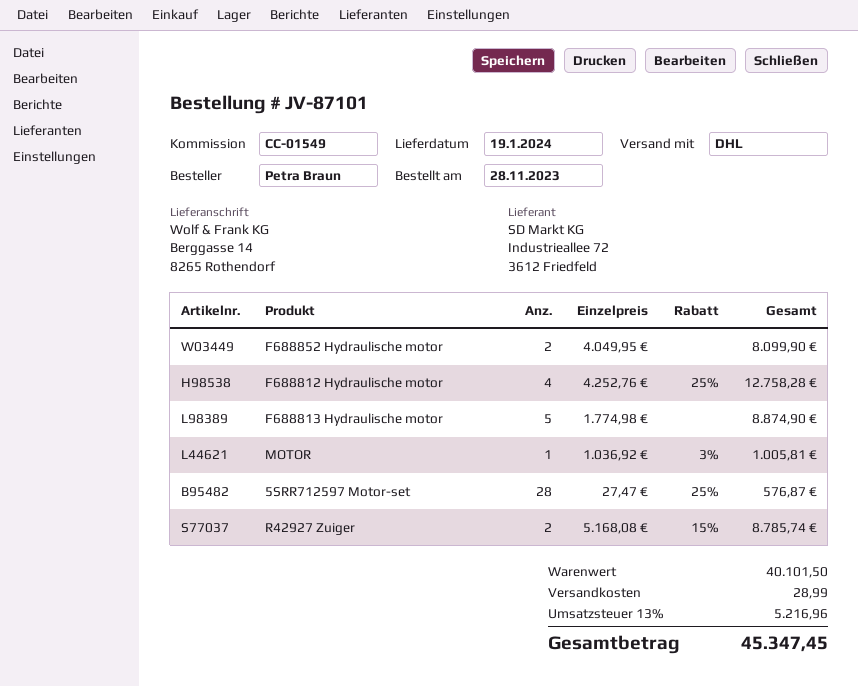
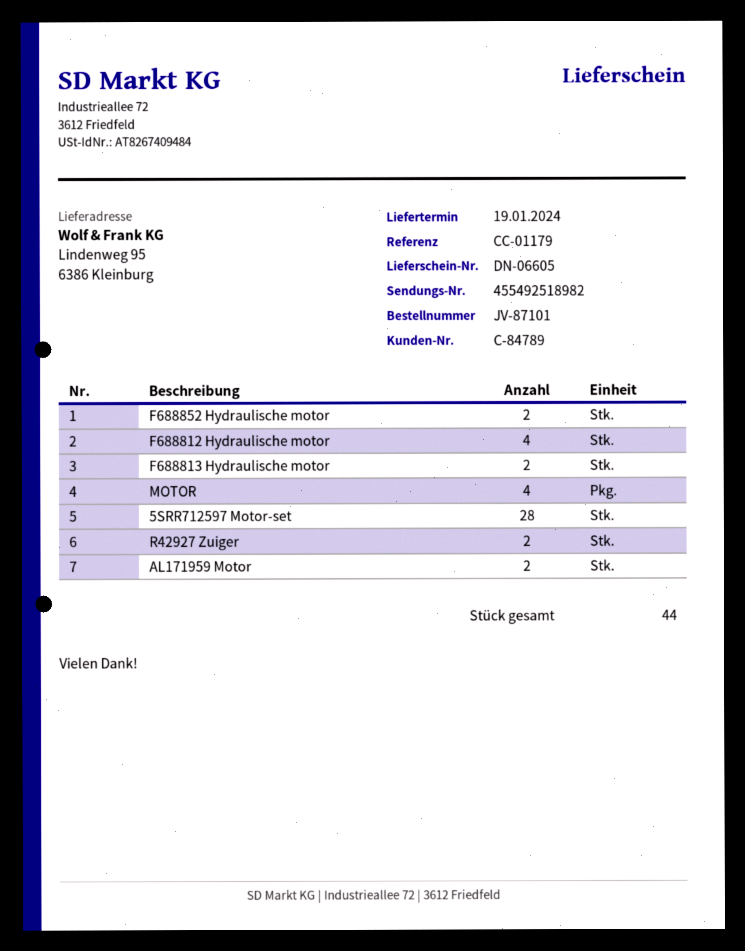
reference: CC-01549 -> CC-01179
ship to: Berggasse 14, 8265 Rothendorf -> Lindenweg 95, 6386 Kleinburg
F688813 Hydraulische motor: 5 -> 2
MOTOR: 1 -> 4
AL171959 Motor: none -> 2

